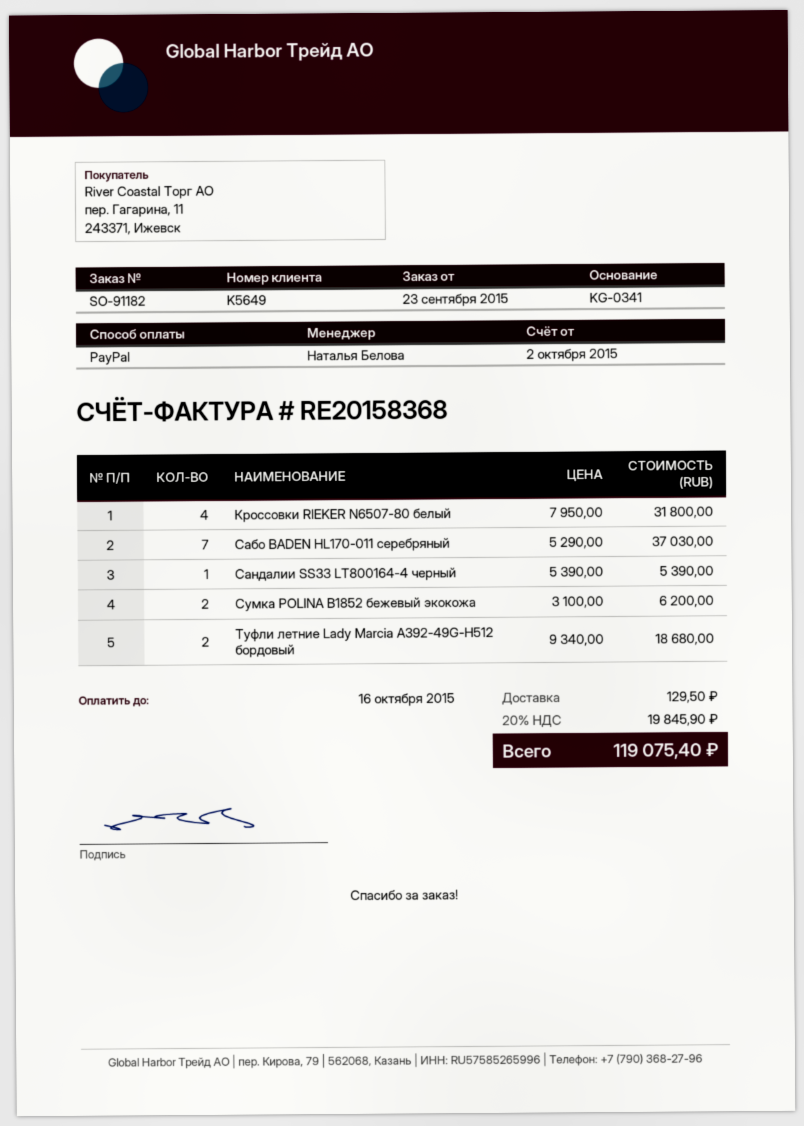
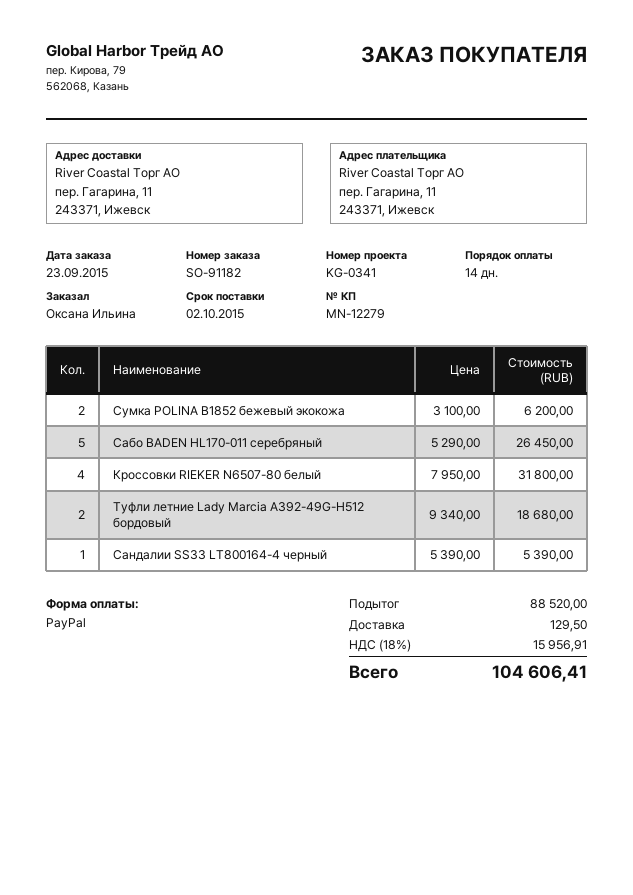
Сабо BADEN HL170-011 серебряный: 7 x 5290.00 = 37030.00 -> 5 x 5290.00 = 26450.00
tax: 20% = 19845.90 -> 18% = 15956.91
total: 119075.40 -> 104606.41

